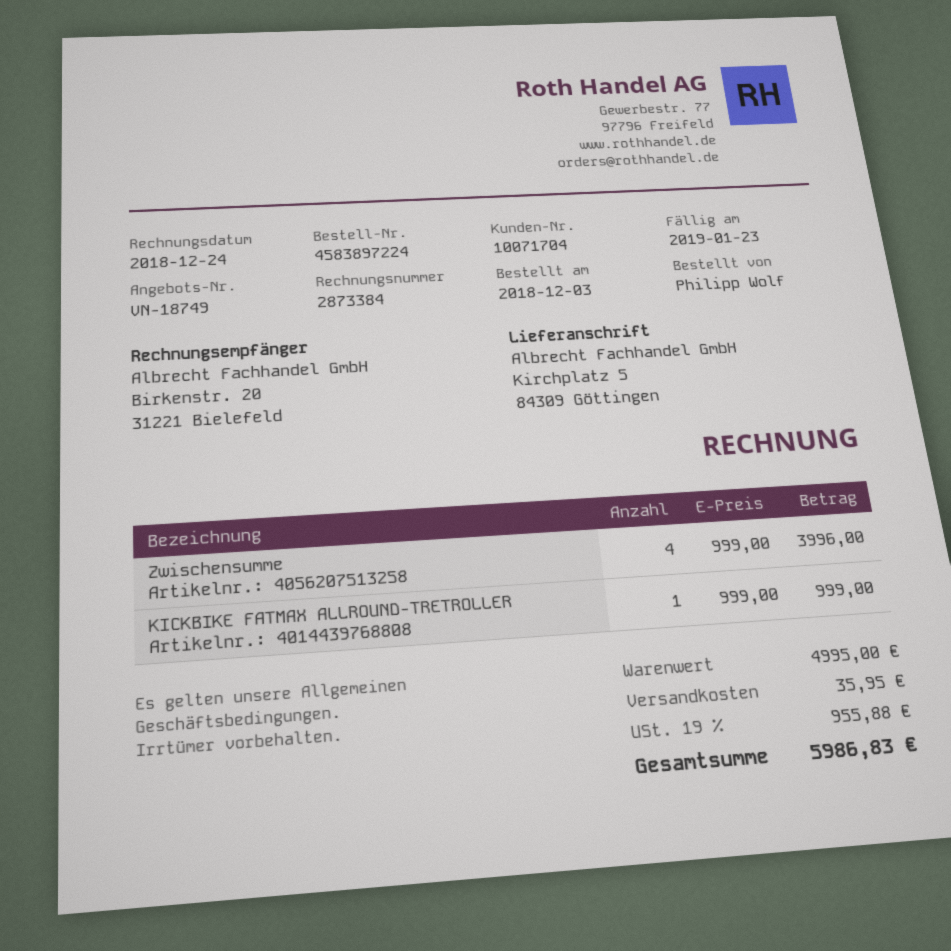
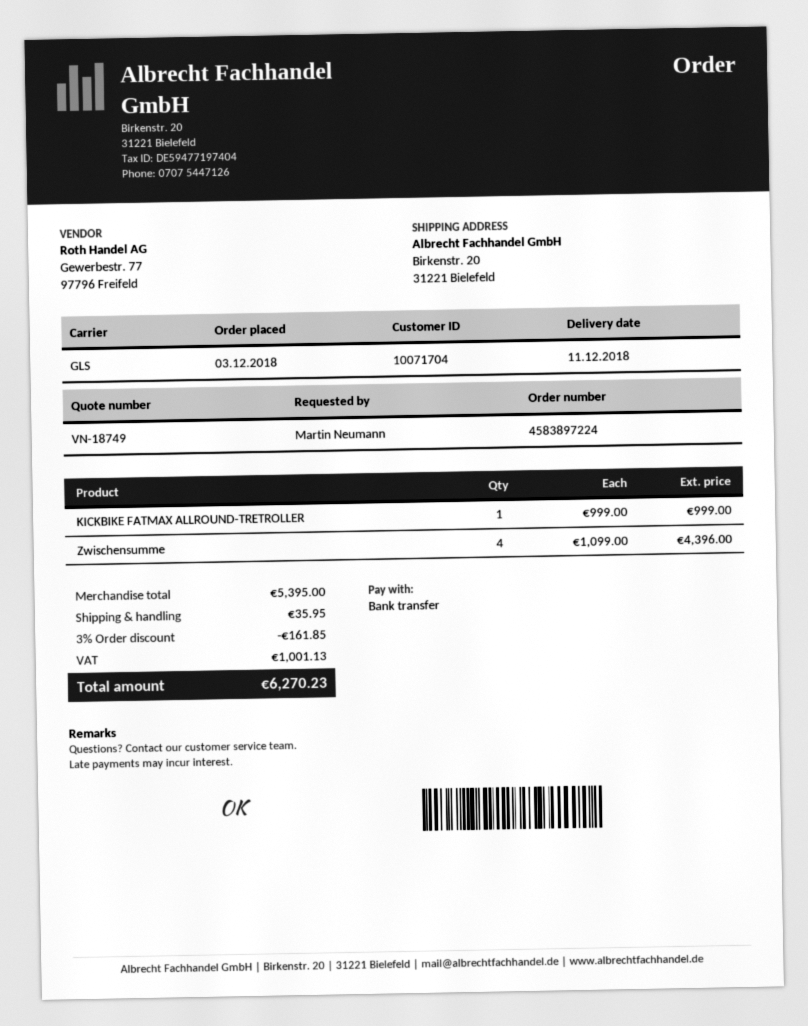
ordered by: Philipp Wolf -> Martin Neumann
ship to: Kirchplatz 5, 84309 Göttingen -> Birkenstr. 20, 31221 Bielefeld
Zwischensumme: 4 x 999.00 = 3996.00 -> 4 x 1099.00 = 4396.00
subtotal: 4995.00 -> 5395.00
discount: none -> 3% = 161.85
tax: 955.88 -> 1001.13
total: 5986.83 -> 6270.23

